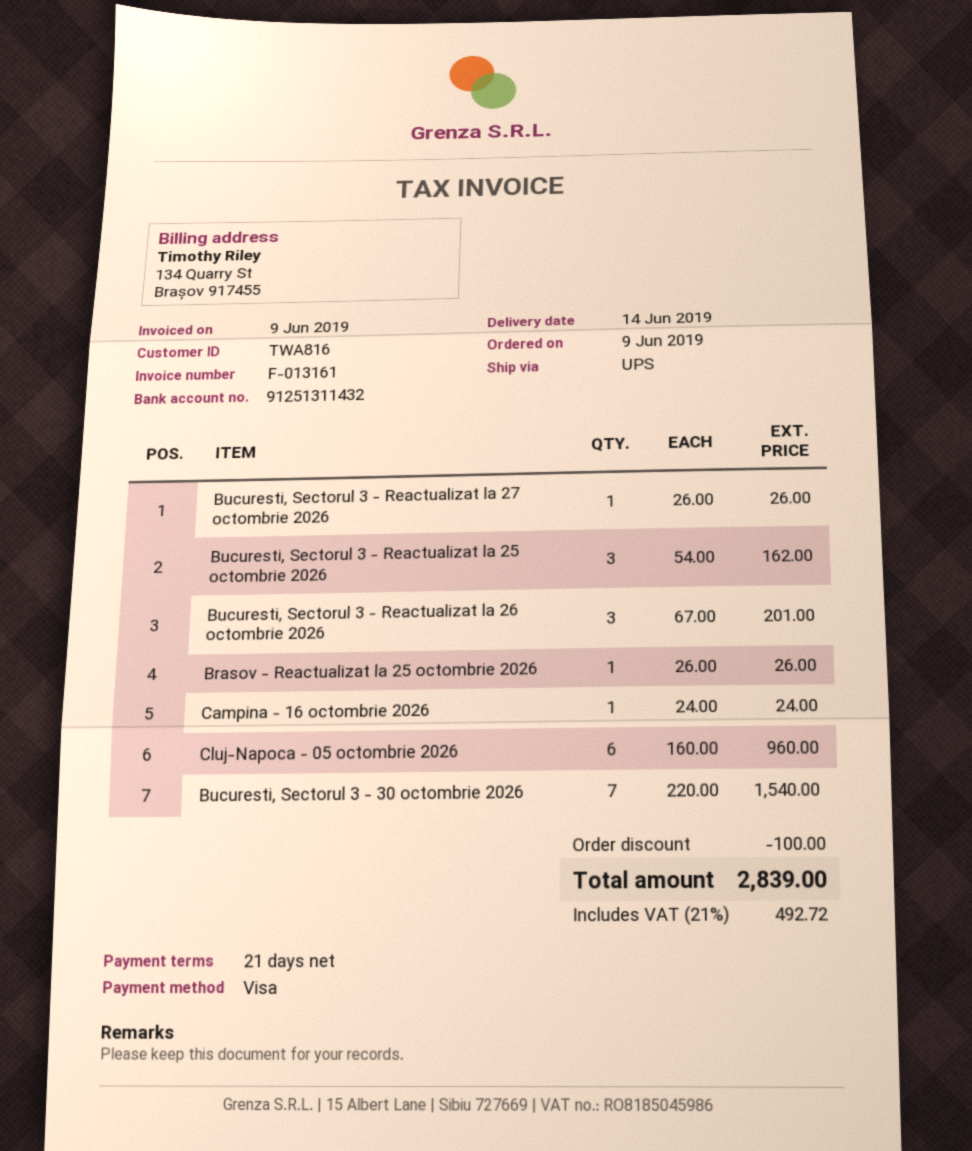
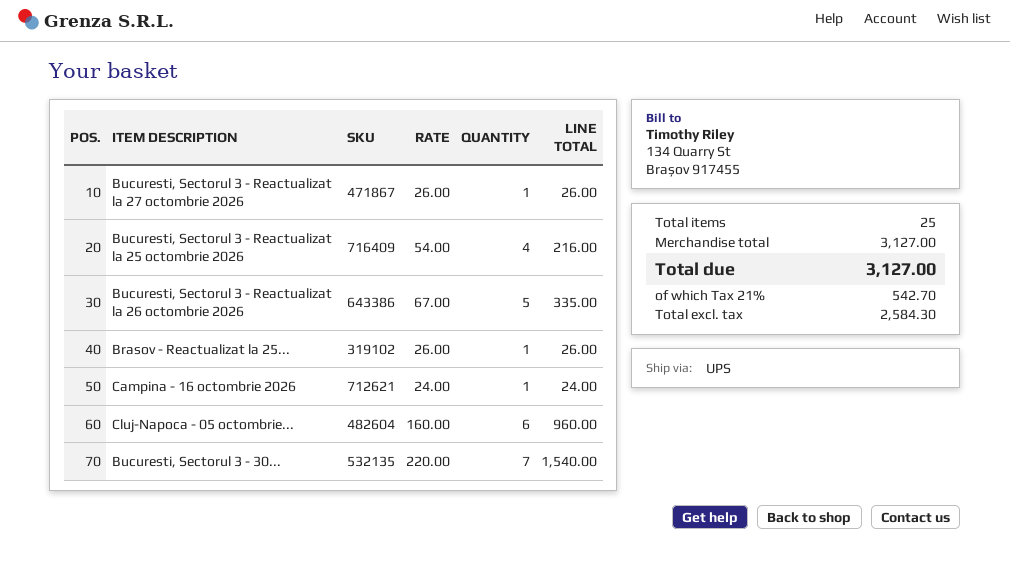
Bucuresti, Sectorul 3 - Reactualizat la 25 octombrie 2026: 3 x 54.00 = 162.00 -> 4 x 54.00 = 216.00
Bucuresti, Sectorul 3 - Reactualizat la 26 octombrie 2026: 3 x 67.00 = 201.00 -> 5 x 67.00 = 335.00
discount: 100.00 -> none
tax: 21% = 492.72 -> 21% = 542.70
total: 2839.00 -> 3127.00

